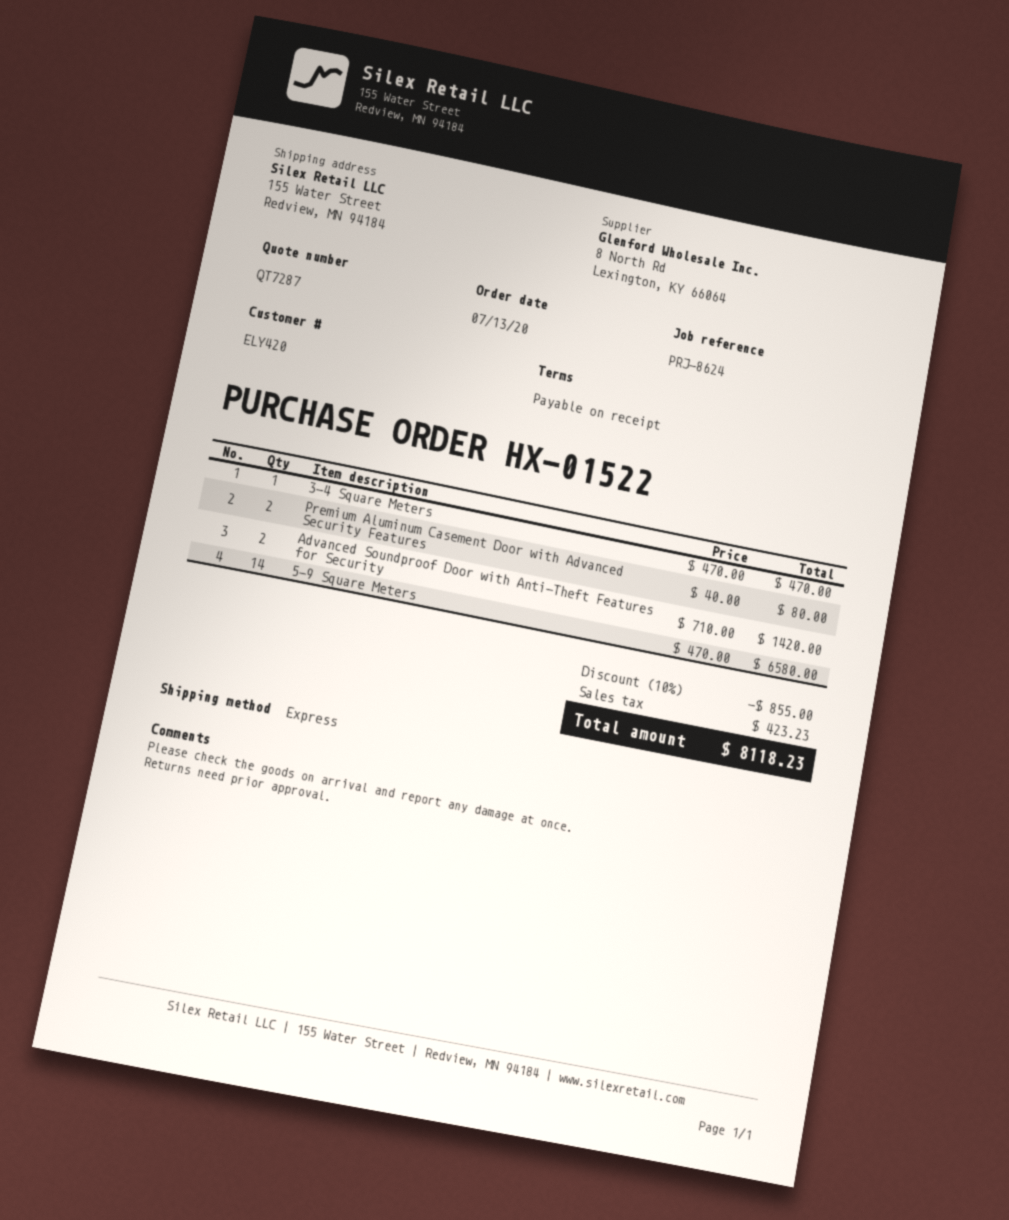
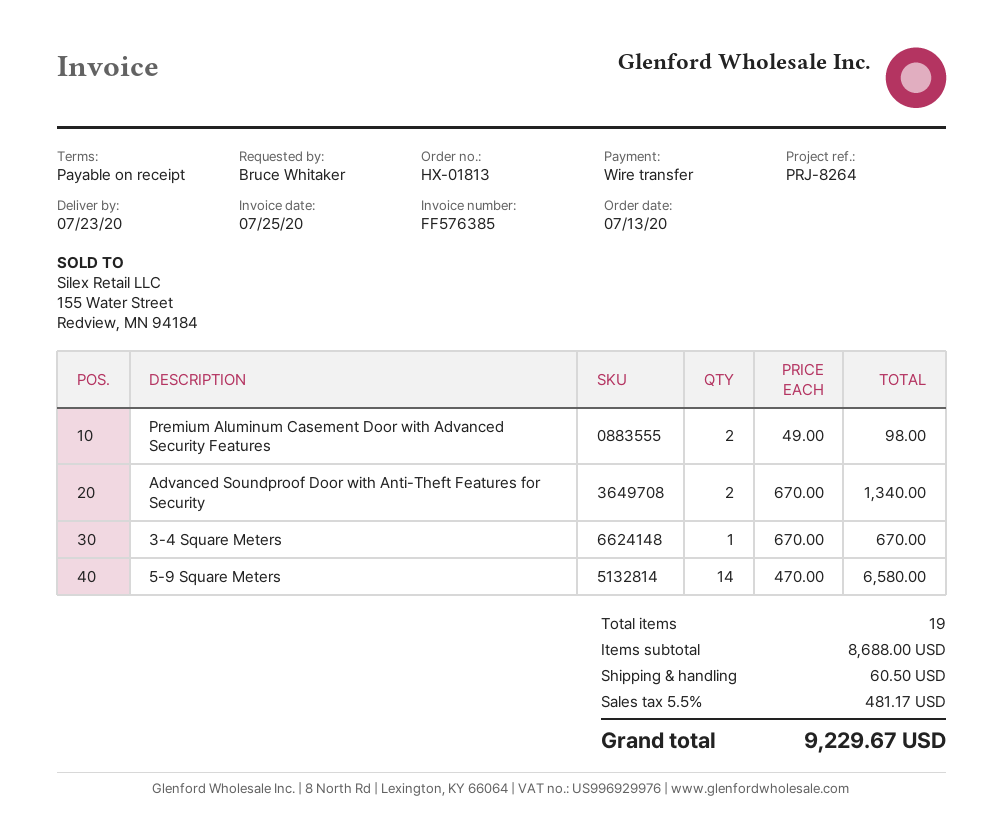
order number: HX-01522 -> HX-01813
reference: PRJ-8624 -> PRJ-8264
3-4 Square Meters: 1 x 470.00 = 470.00 -> 1 x 670.00 = 670.00
Premium Aluminum Casement Door with Advanced Security Features: 2 x 40.00 = 80.00 -> 2 x 49.00 = 98.00
Advanced Soundproof Door with Anti-Theft Features for Security: 2 x 710.00 = 1420.00 -> 2 x 670.00 = 1340.00
discount: 10% = 855.00 -> none
shipping: none -> 60.50
tax: 423.23 -> 481.17
total: 8118.23 -> 9229.67

